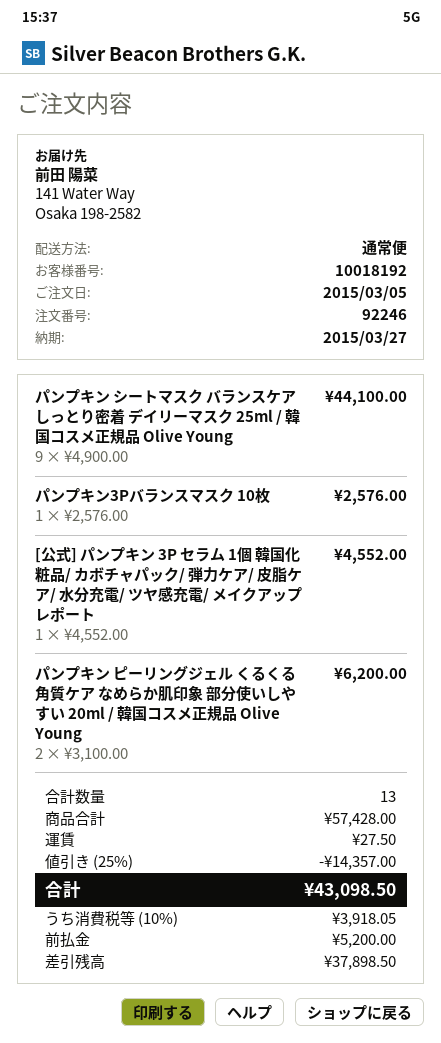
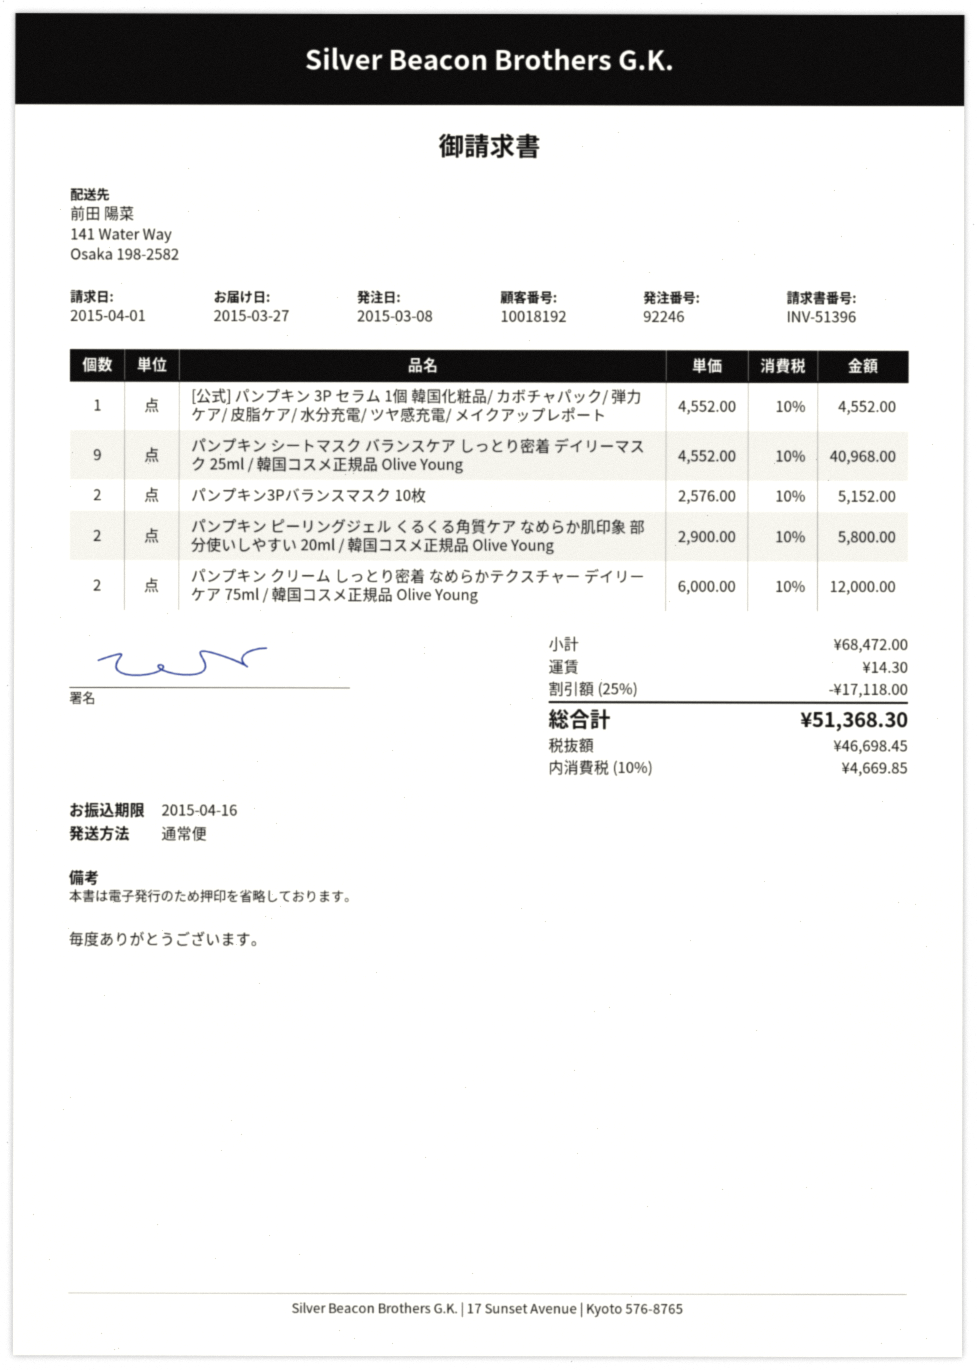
order date: 2015-03-05 -> 2015-03-08
パンプキン シートマスク バランスケア しっとり密着 デイリーマスク 25ml / 韓国コスメ正規品 Olive Young: 9 x 4900.00 = 44100.00 -> 9 x 4552.00 = 40968.00
パンプキン3Pバランスマスク 10枚: 1 x 2576.00 = 2576.00 -> 2 x 2576.00 = 5152.00
パンプキン ピーリングジェル くるくる角質ケア なめらか肌印象 部分使いしやすい 20ml / 韓国コスメ正規品 Olive Young: 2 x 3100.00 = 6200.00 -> 2 x 2900.00 = 5800.00
パンプキン クリーム しっとり密着 なめらかテクスチャー デイリーケア 75ml / 韓国コスメ正規品 Olive Young: none -> 2 x 6000.00 = 12000.00
subtotal: 57428.00 -> 68472.00
discount: 25% = 14357.00 -> 25% = 17118.00
shipping: 27.50 -> 14.30
tax: 10% = 3918.05 -> 10% = 4669.85
total: 43098.50 -> 51368.30

